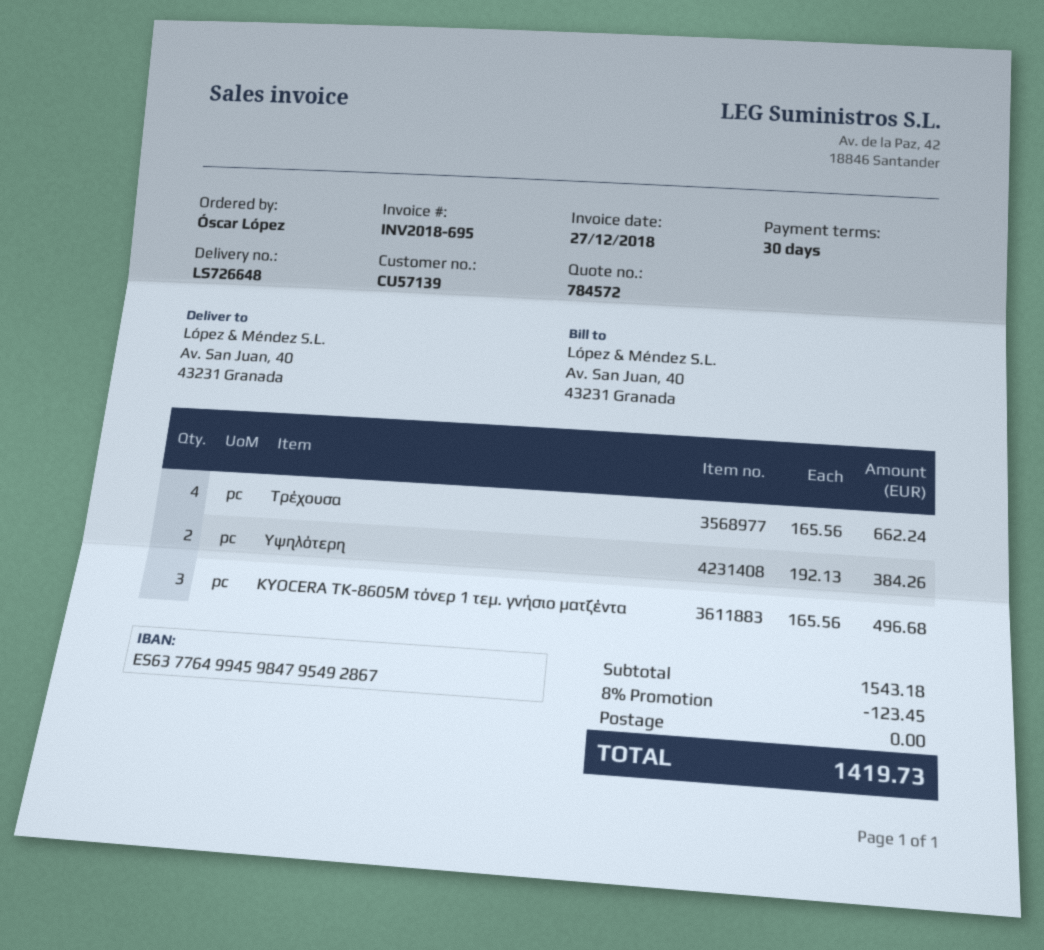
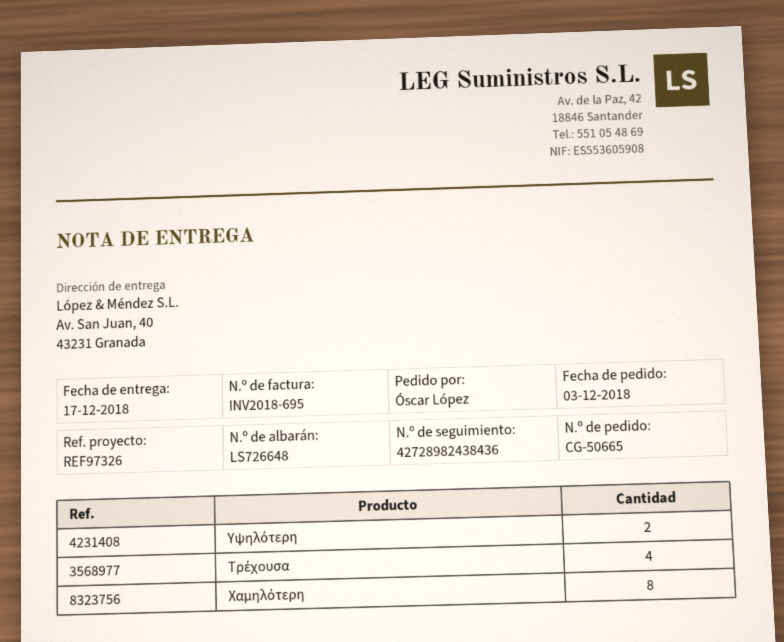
KYOCERA TK-8605M τόνερ 1 τεμ. γνήσιο ματζέντα: 3 -> none
Χαμηλότερη: none -> 8

